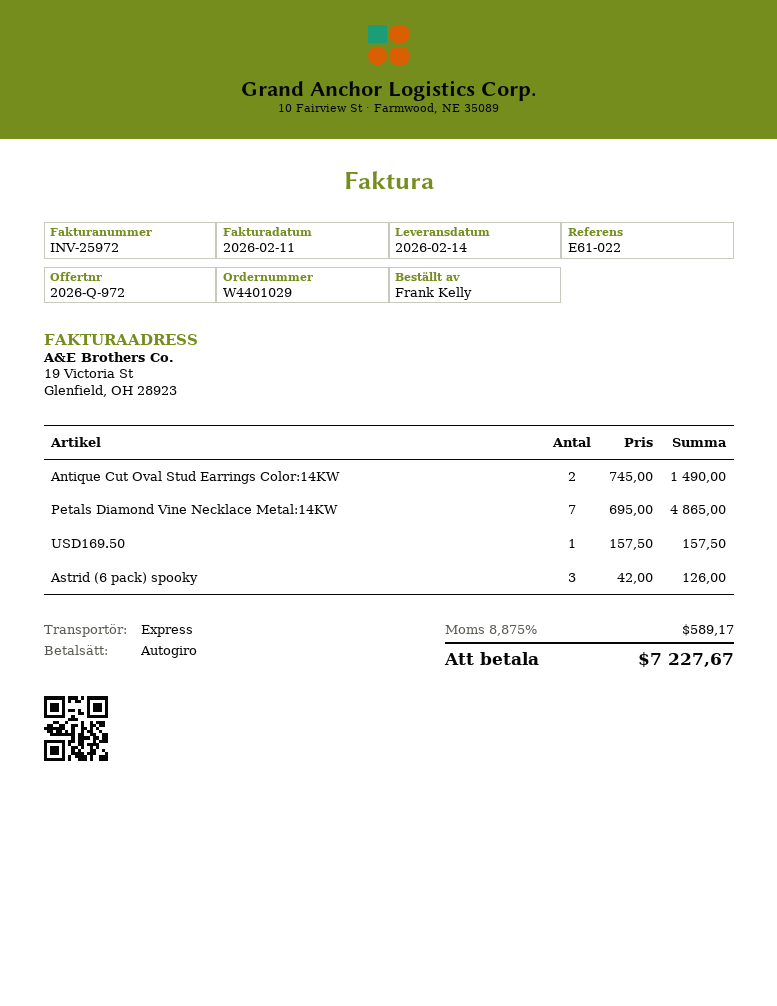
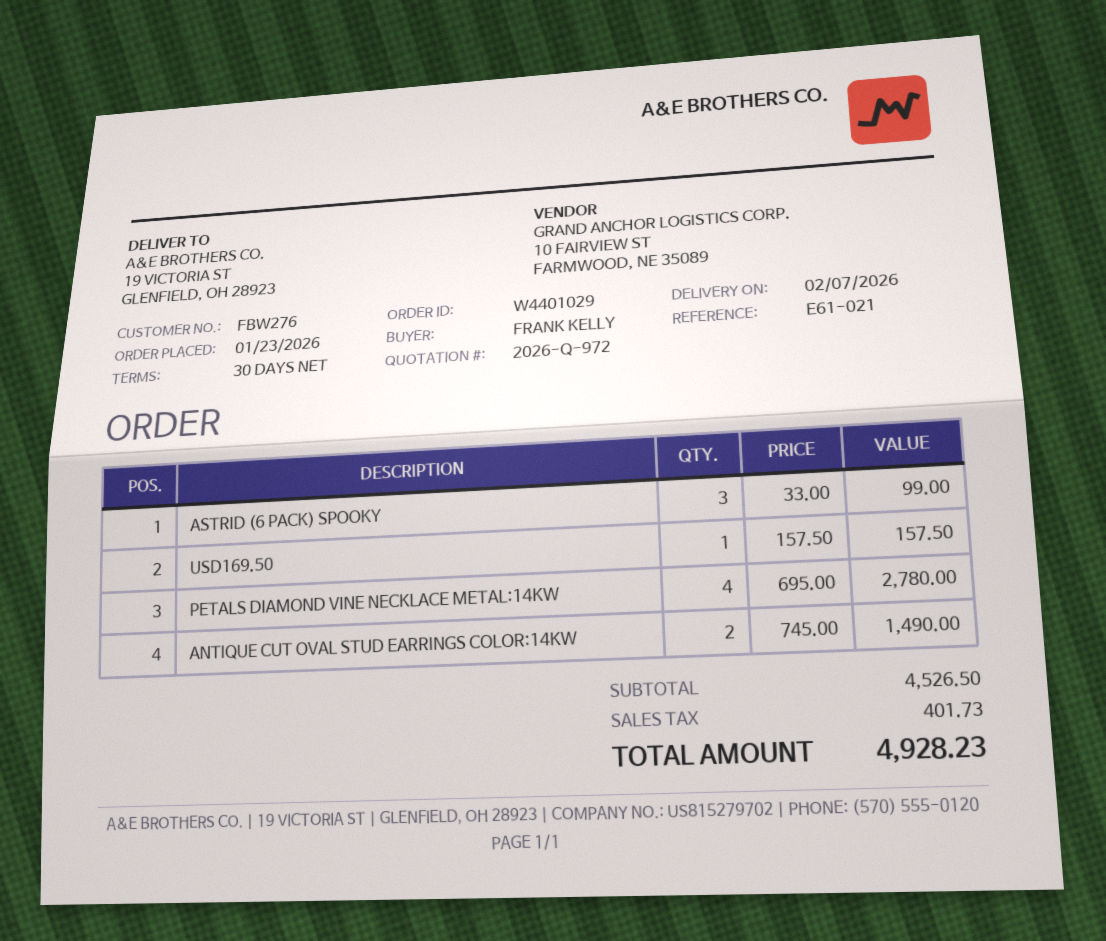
delivery date: 2026-02-14 -> 2026-02-07
reference: E61-022 -> E61-021
Petals Diamond Vine Necklace Metal:14KW: 7 x 695.00 = 4865.00 -> 4 x 695.00 = 2780.00
Astrid (6 pack) spooky: 3 x 42.00 = 126.00 -> 3 x 33.00 = 99.00
tax: 589.17 -> 401.73
total: 7227.67 -> 4928.23

